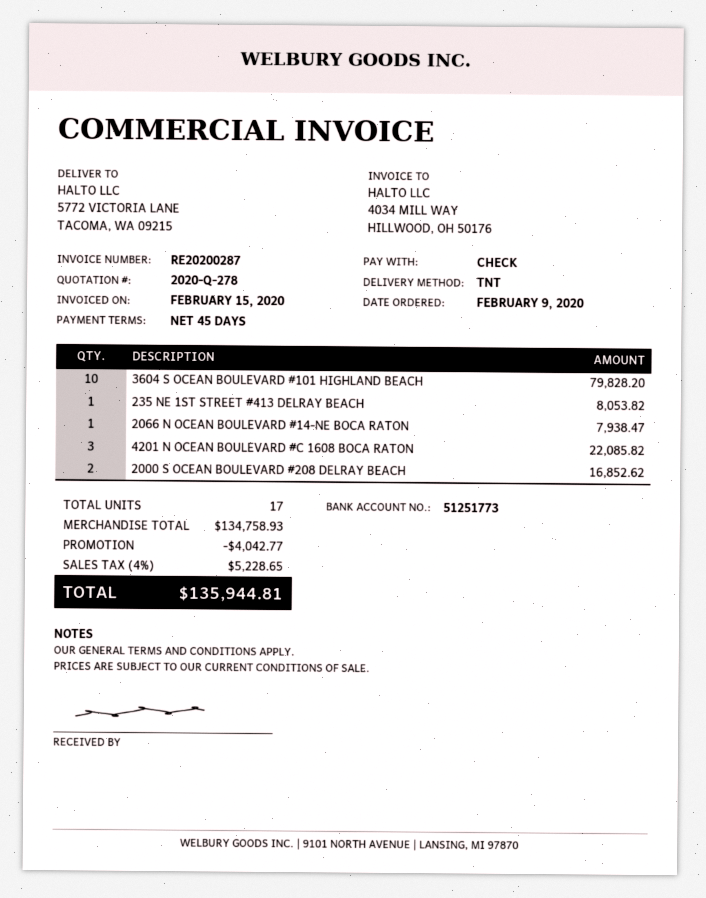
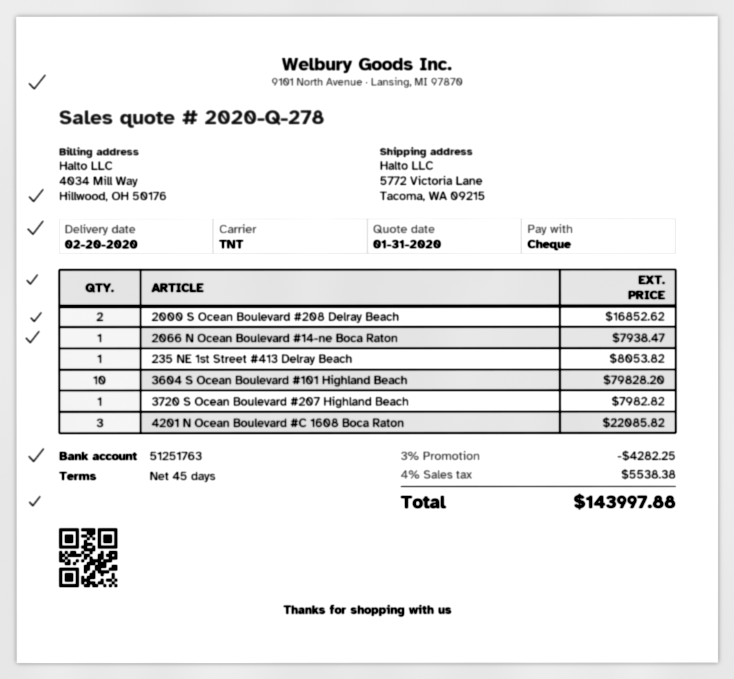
bank account: 51251773 -> 51251763
3720 S Ocean Boulevard #207 Highland Beach: none -> 1 for 7982.82
discount: 4042.77 -> 4282.25
tax: 4% = 5228.65 -> 4% = 5538.38
total: 135944.81 -> 143997.88

